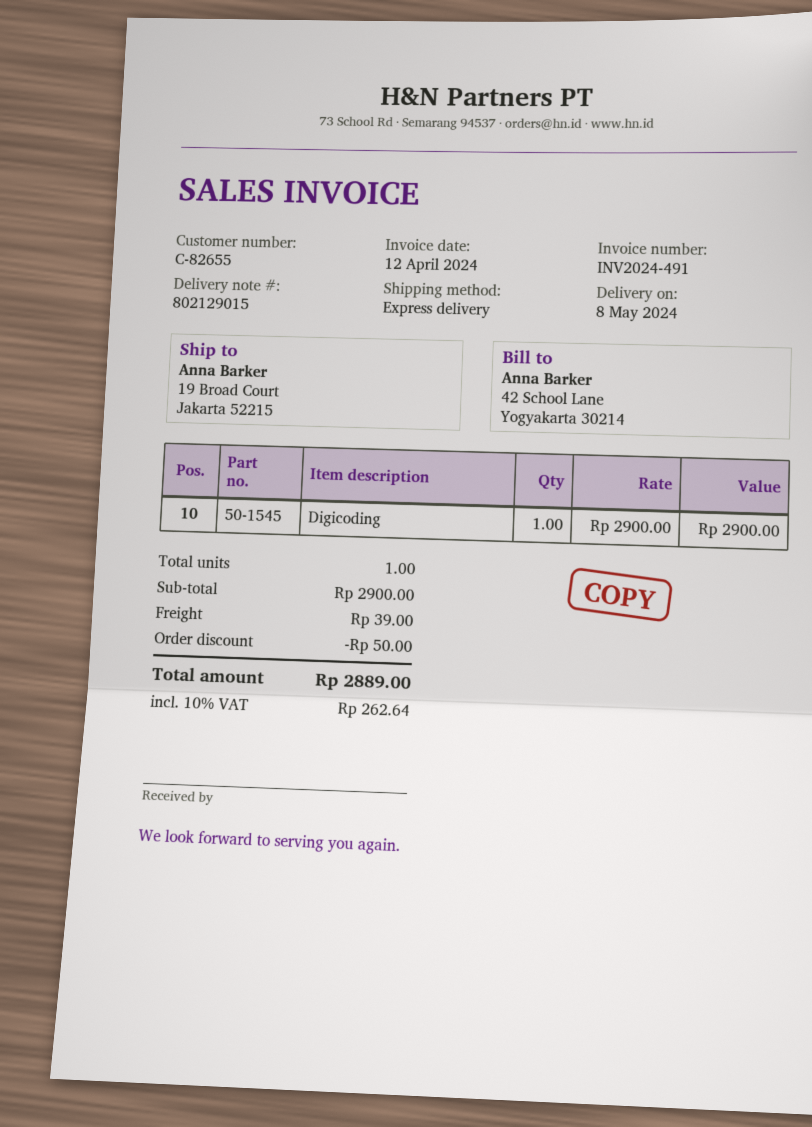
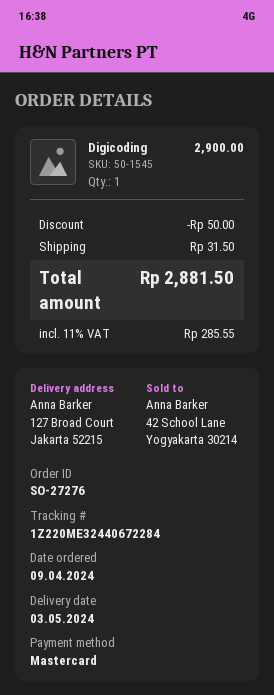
delivery date: 2024-05-08 -> 2024-05-03
ship to: 19 Broad Court, Jakarta 52215 -> 127 Broad Court, Jakarta 52215
shipping: 39.00 -> 31.50
tax: 10% = 262.64 -> 11% = 285.55
total: 2889.00 -> 2881.50

